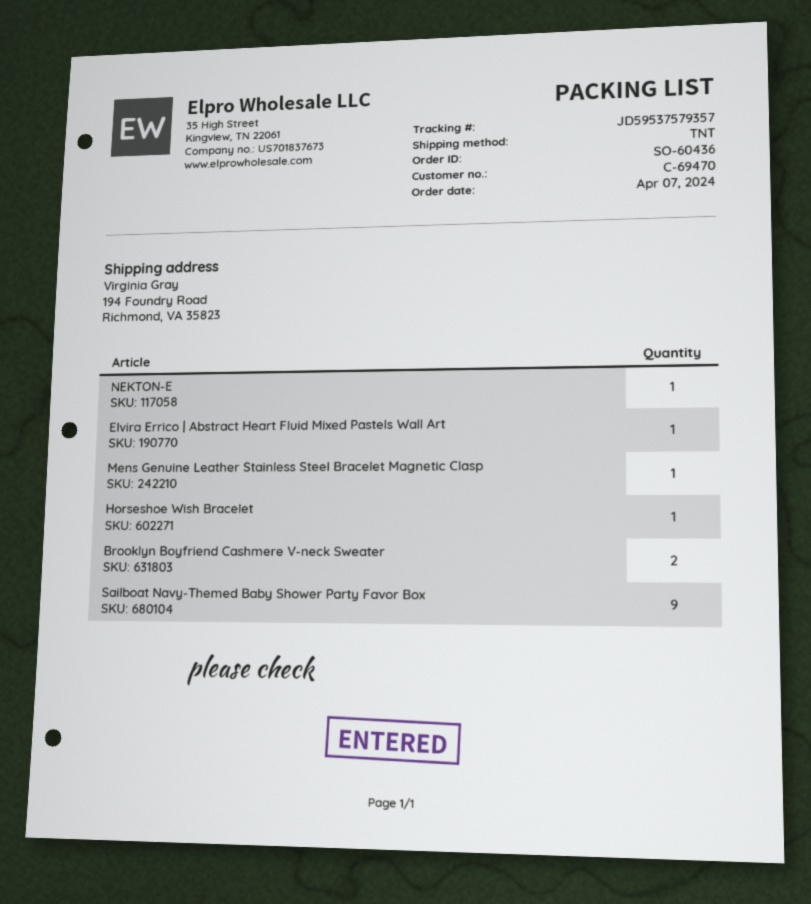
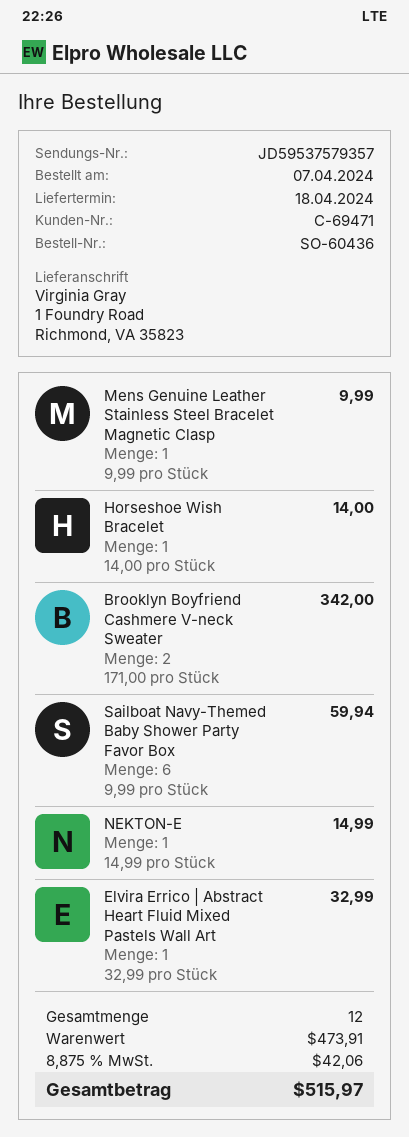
customer number: C-69470 -> C-69471
ship to: 194 Foundry Road, Richmond, VA 35823 -> 1 Foundry Road, Richmond, VA 35823
Sailboat Navy-Themed Baby Shower Party Favor Box: 9 -> 6

